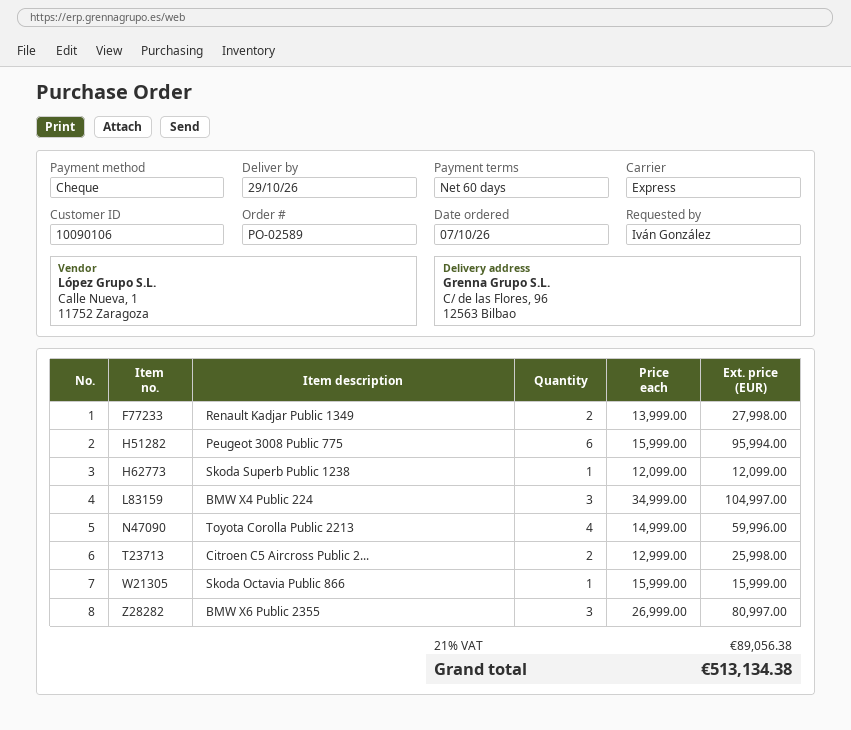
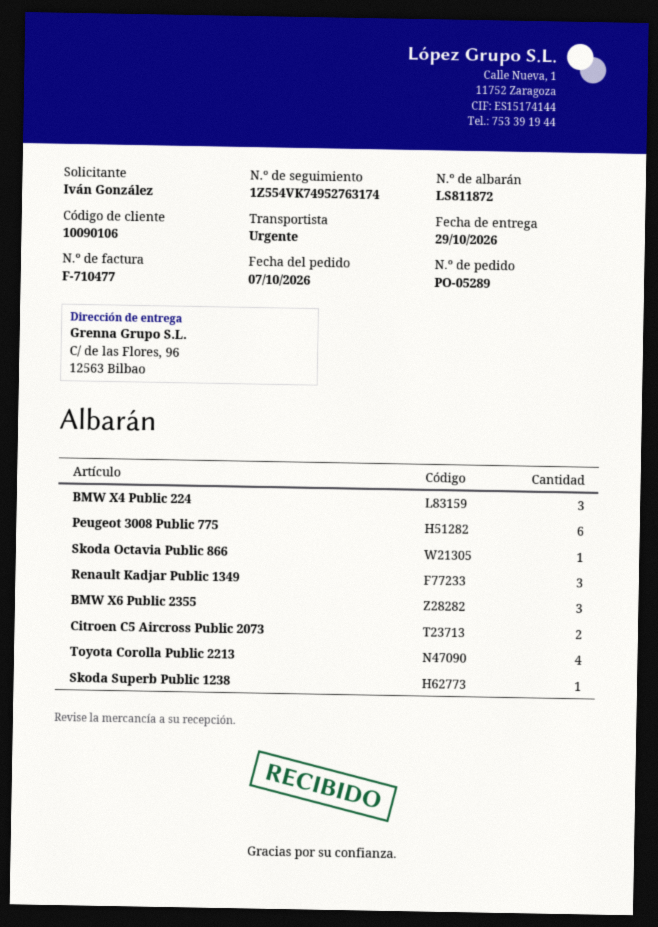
order number: PO-02589 -> PO-05289
Renault Kadjar Public 1349: 2 -> 3

